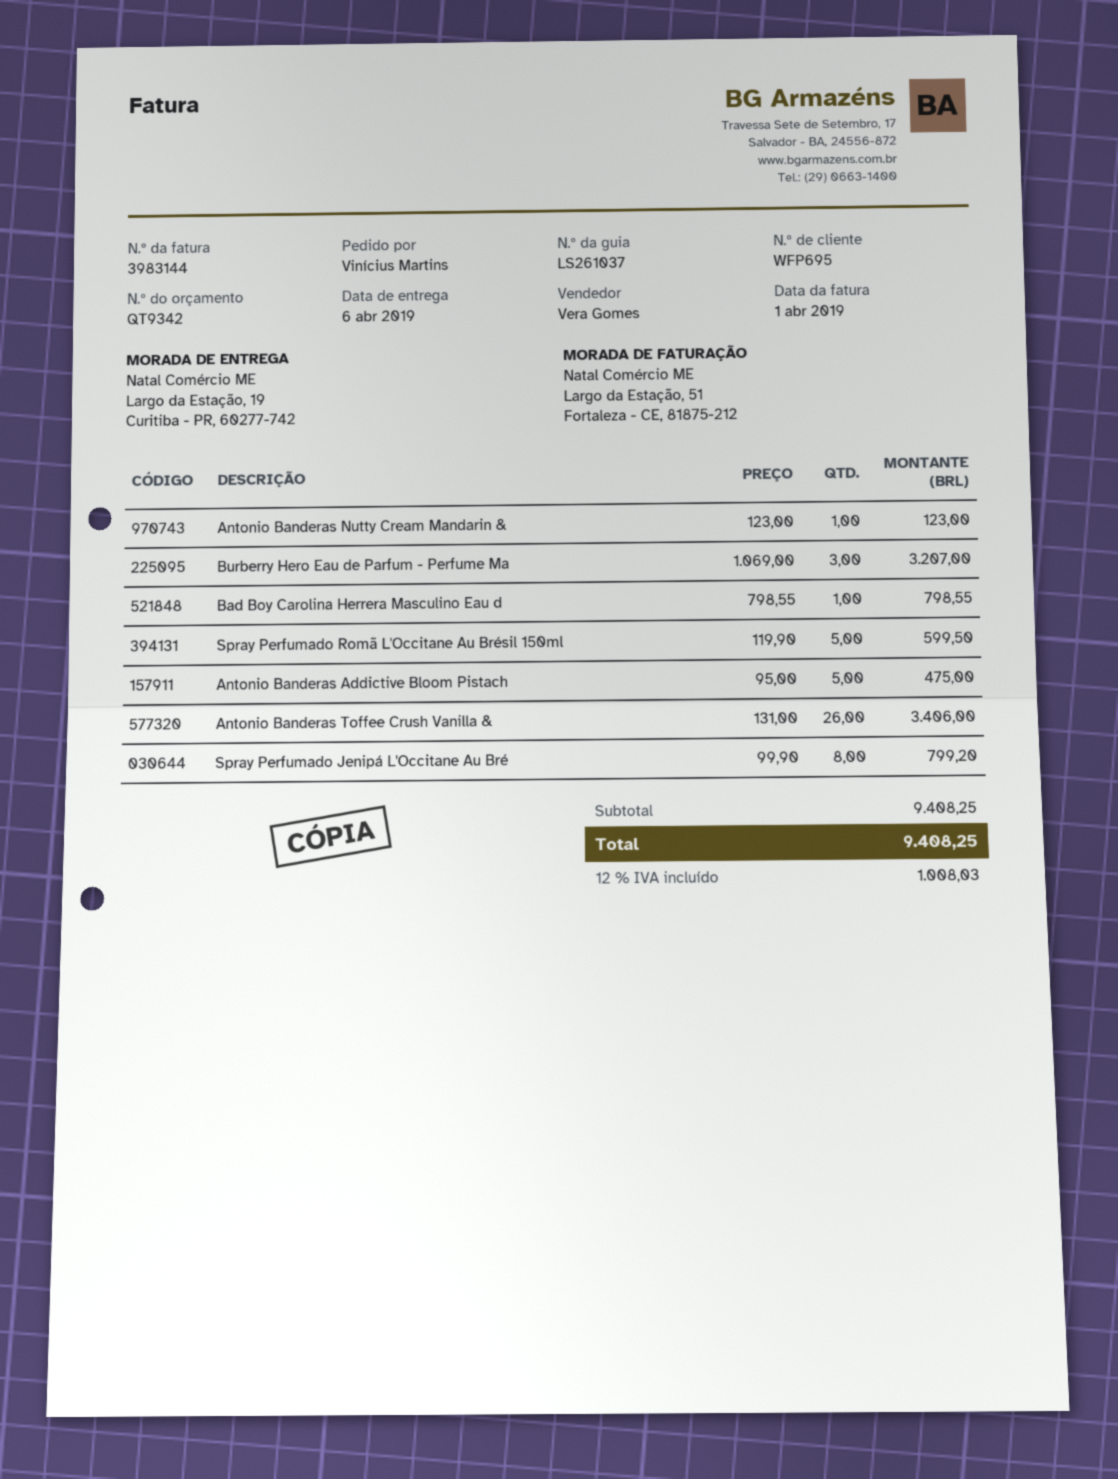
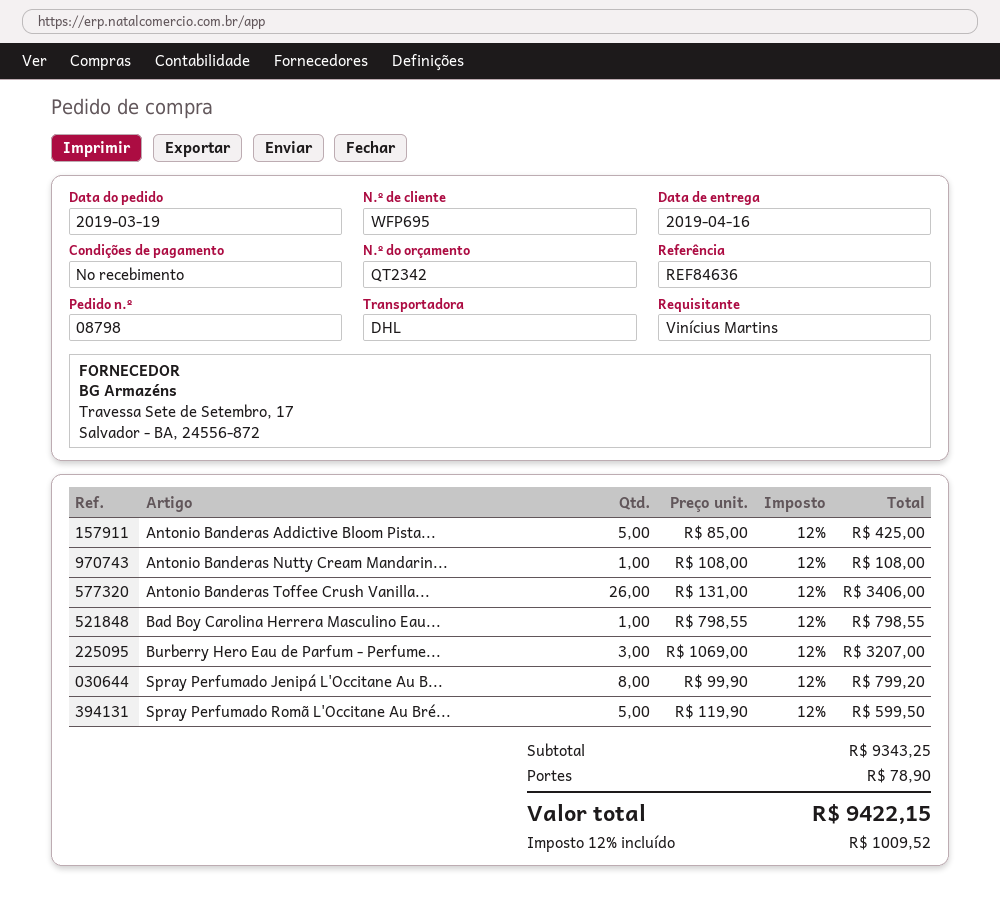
quote number: QT9342 -> QT2342
delivery date: 2019-04-06 -> 2019-04-16
Antonio Banderas Nutty Cream Mandarin &: 1 x 123.00 = 123.00 -> 1 x 108.00 = 108.00
Antonio Banderas Addictive Bloom Pistach: 5 x 95.00 = 475.00 -> 5 x 85.00 = 425.00
subtotal: 9408.25 -> 9343.25
shipping: none -> 78.90
tax: 12% = 1008.03 -> 12% = 1009.52
total: 9408.25 -> 9422.15

